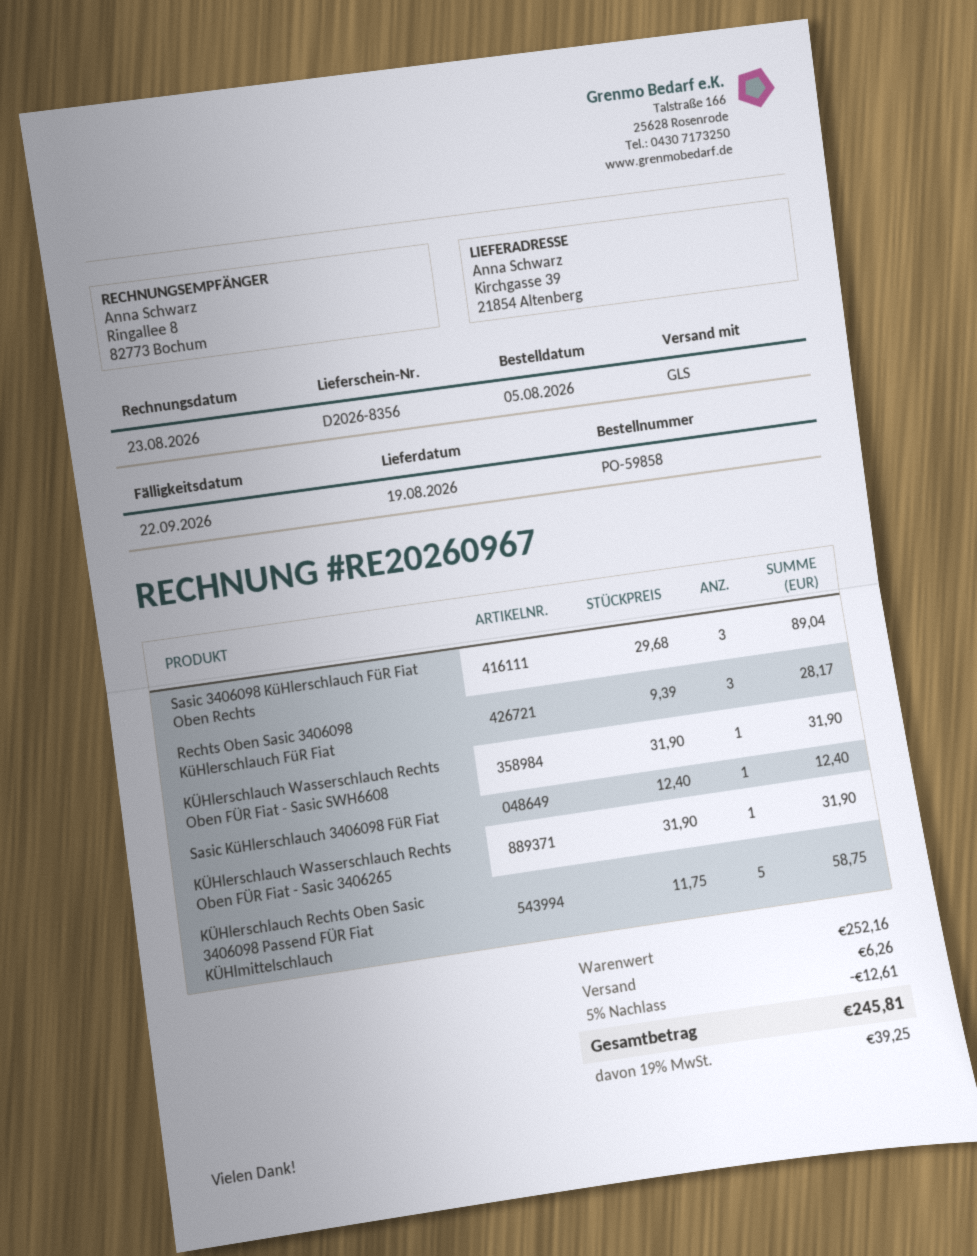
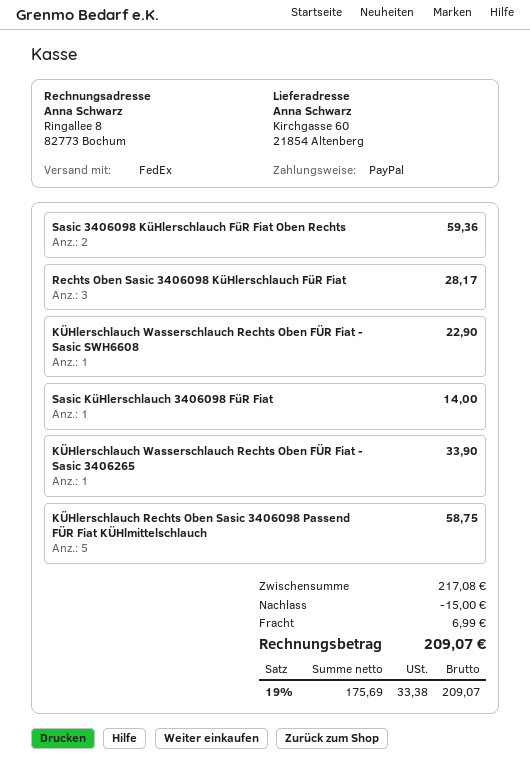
shipping method: GLS -> FedEx
ship to: Kirchgasse 39, 21854 Altenberg -> Kirchgasse 60, 21854 Altenberg
Sasic 3406098 KüHlerschlauch FüR Fiat Oben Rechts: 3 for 89.04 -> 2 for 59.36
KÜHlerschlauch Wasserschlauch Rechts Oben FÜR Fiat - Sasic SWH6608: 1 for 31.90 -> 1 for 22.90
Sasic KüHlerschlauch 3406098 FüR Fiat: 1 for 12.40 -> 1 for 14.00
KÜHlerschlauch Wasserschlauch Rechts Oben FÜR Fiat - Sasic 3406265: 1 for 31.90 -> 1 for 33.90
subtotal: 252.16 -> 217.08
discount: 12.61 -> 15.00
shipping: 6.26 -> 6.99
tax: 19% = 39.25 -> 19% = 33.38
total: 245.81 -> 209.07

